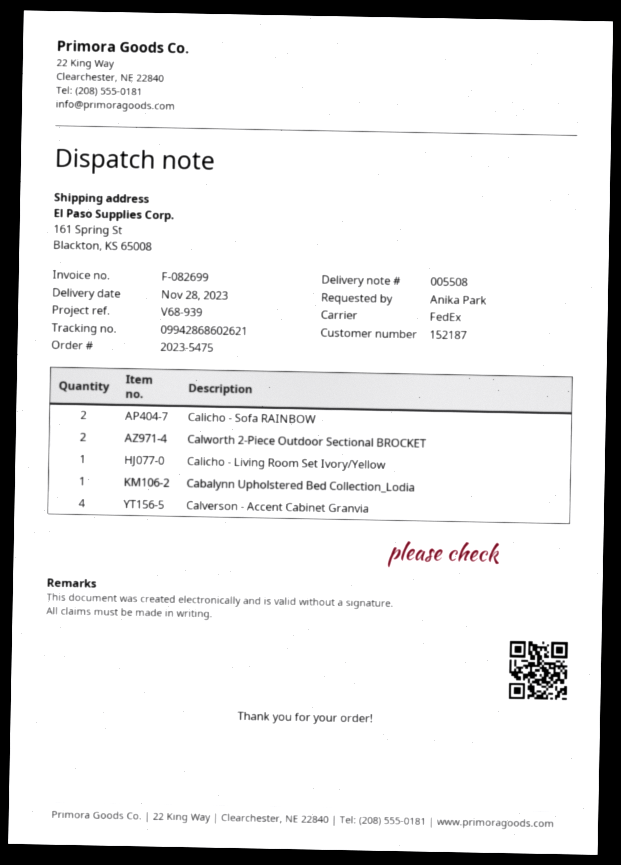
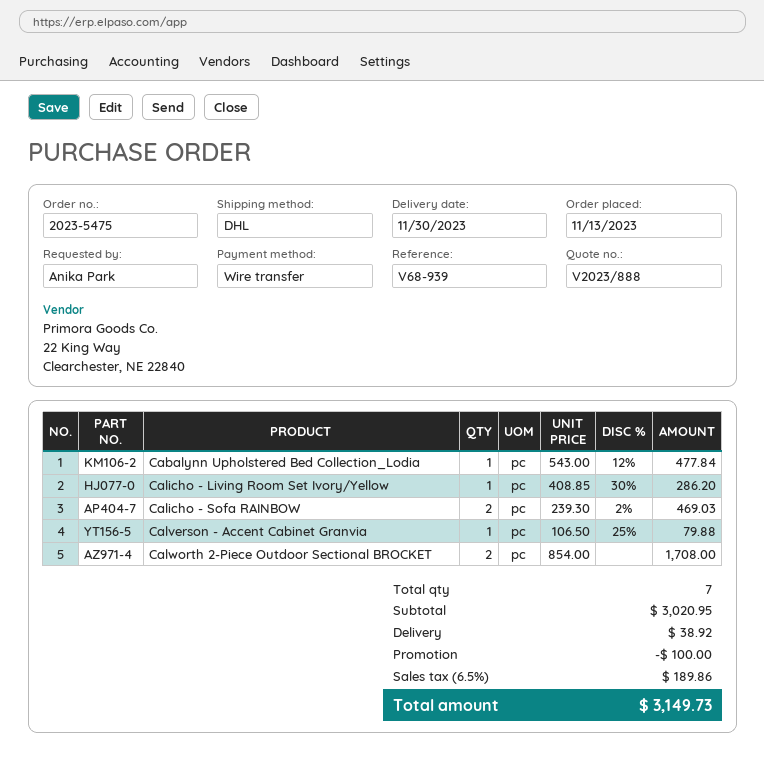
delivery date: 2023-11-28 -> 2023-11-30
shipping method: FedEx -> DHL
Calverson - Accent Cabinet Granvia: 4 -> 1

